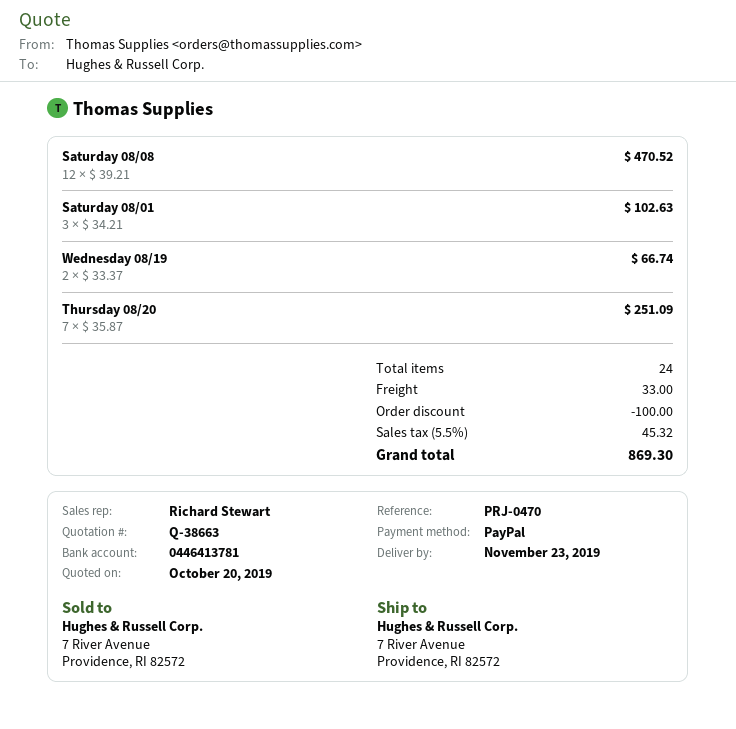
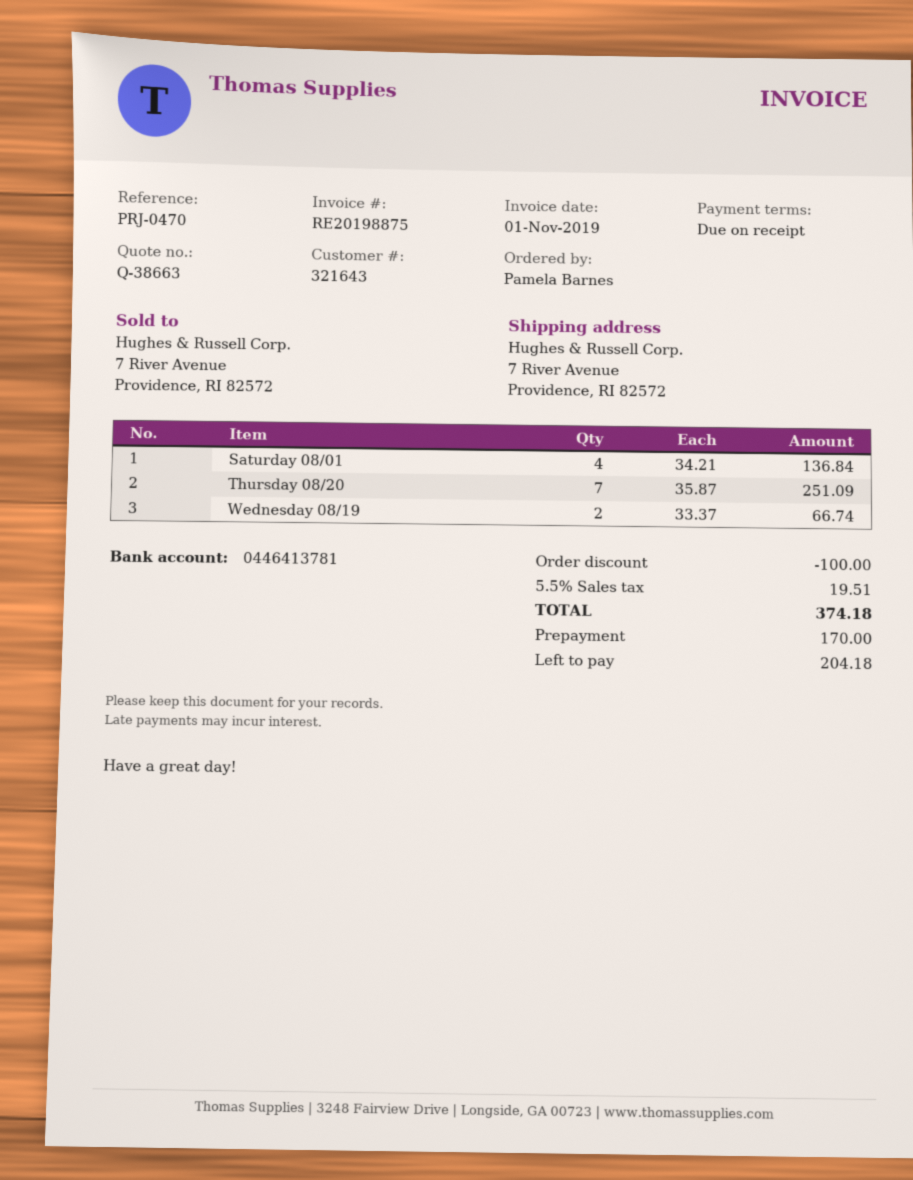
Saturday 08/08: 12 x 39.21 = 470.52 -> none
Saturday 08/01: 3 x 34.21 = 102.63 -> 4 x 34.21 = 136.84
shipping: 33.00 -> none
tax: 5.5% = 45.32 -> 5.5% = 19.51
total: 869.30 -> 374.18

